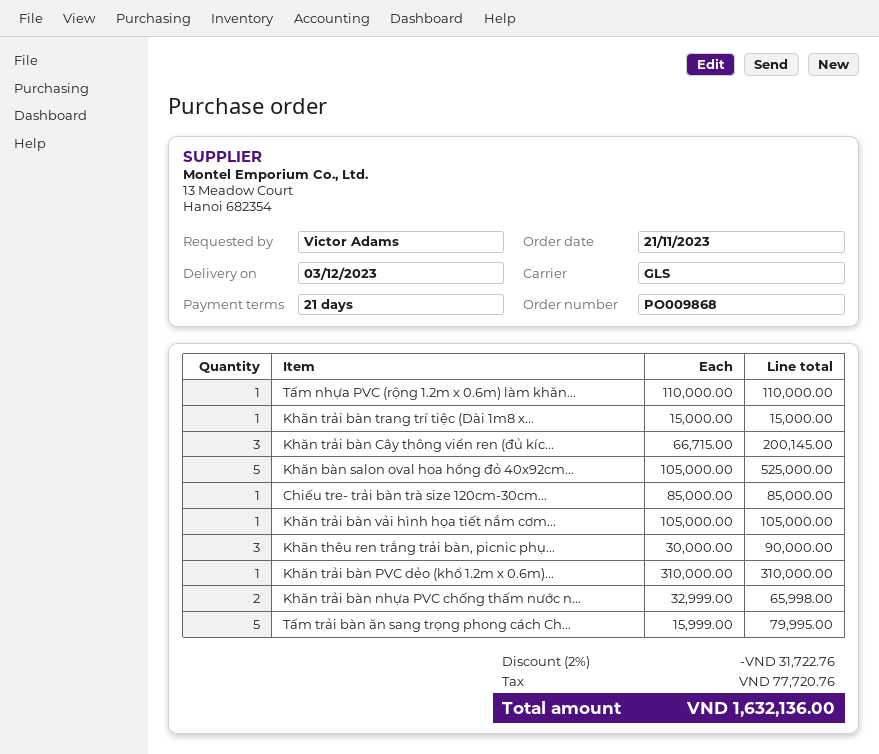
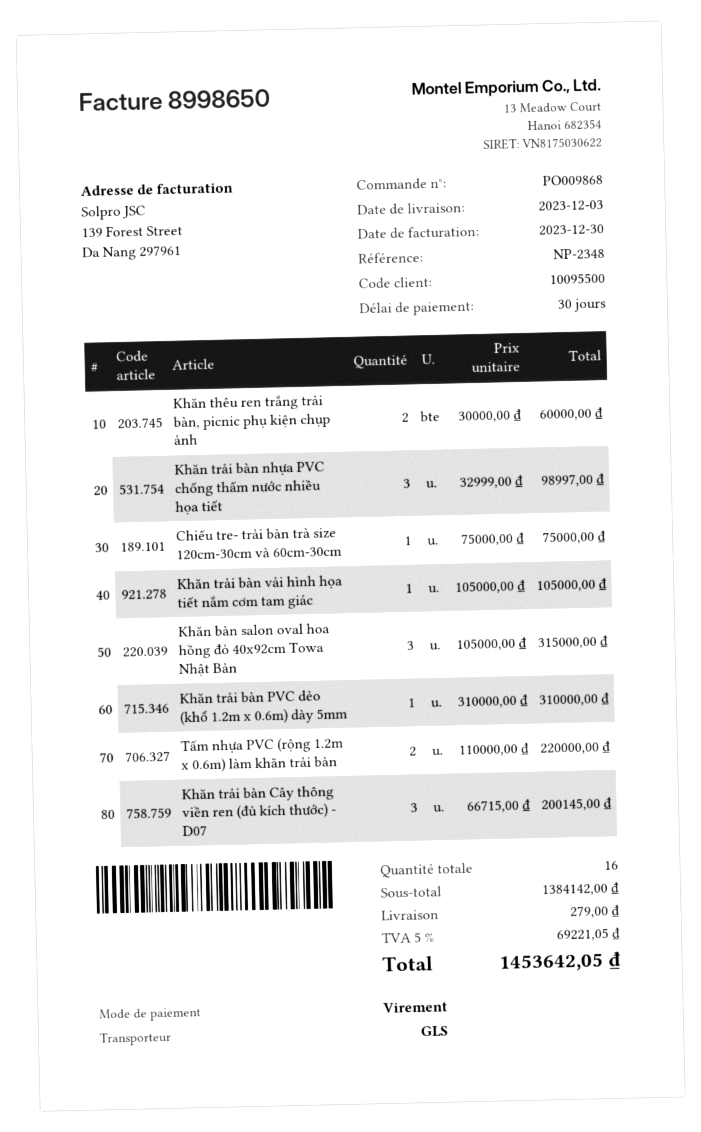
payment terms: 21 days -> 30 days
Tấm nhựa PVC (rộng 1.2m x 0.6m) làm khăn...: 1 x 110000.00 = 110000.00 -> 2 x 110000.00 = 220000.00
Khăn trải bàn trang trí tiệc (Dài 1m8 x...: 1 x 15000.00 = 15000.00 -> none
Khăn bàn salon oval hoa hồng đỏ 40x92cm...: 5 x 105000.00 = 525000.00 -> 3 x 105000.00 = 315000.00
Chiếu tre- trải bàn trà size 120cm-30cm...: 1 x 85000.00 = 85000.00 -> 1 x 75000.00 = 75000.00
Khăn thêu ren trắng trải bàn, picnic phụ...: 3 x 30000.00 = 90000.00 -> 2 x 30000.00 = 60000.00
Khăn trải bàn nhựa PVC chống thấm nước n...: 2 x 32999.00 = 65998.00 -> 3 x 32999.00 = 98997.00
Tấm trải bàn ăn sang trọng phong cách Ch...: 5 x 15999.00 = 79995.00 -> none
discount: 2% = 31722.76 -> none
shipping: none -> 279.00
tax: 77720.76 -> 69221.05
total: 1632136.00 -> 1453642.05

